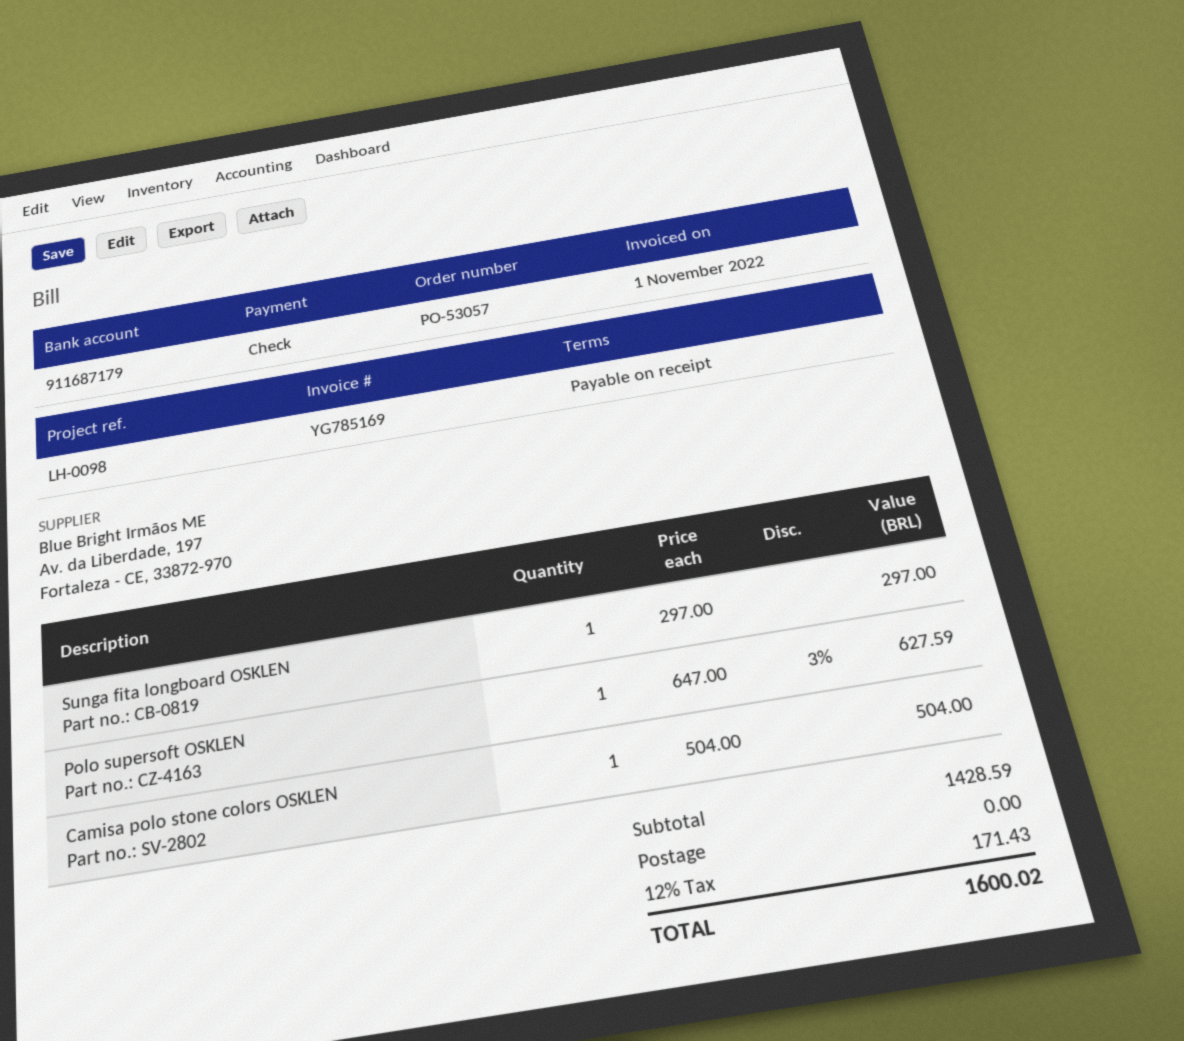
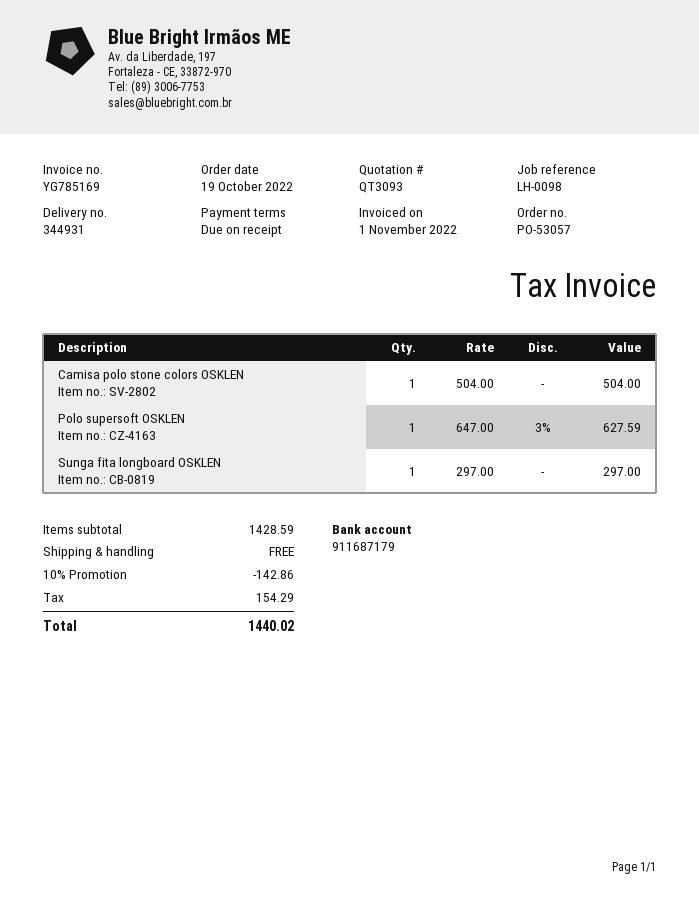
discount: none -> 10% = 142.86
tax: 171.43 -> 154.29
total: 1600.02 -> 1440.02

